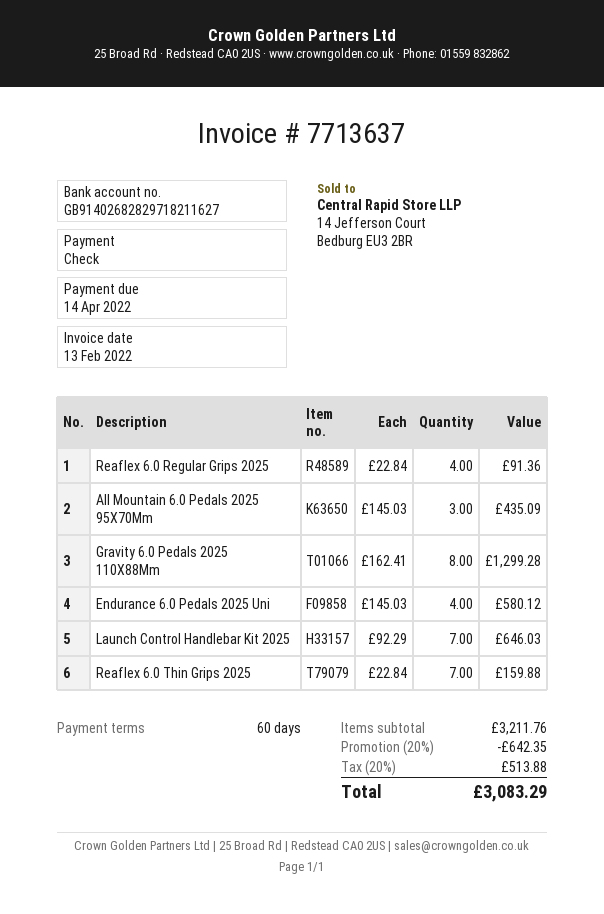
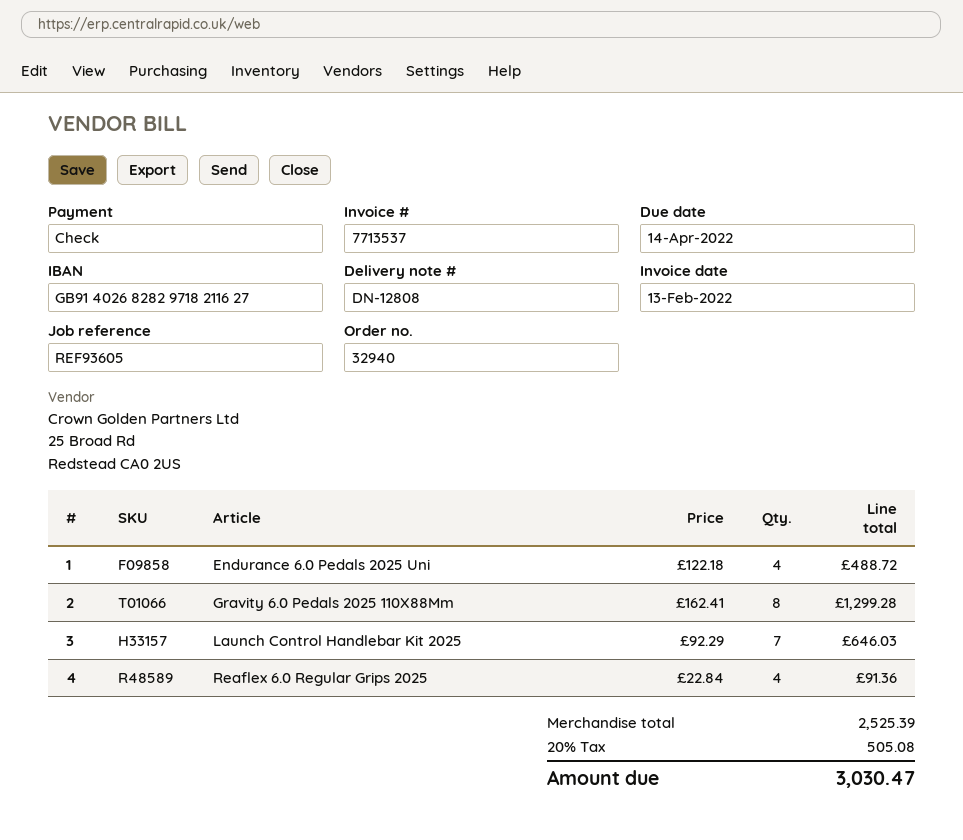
invoice number: 7713637 -> 7713537
All Mountain 6.0 Pedals 2025 95X70Mm: 3 x 145.03 = 435.09 -> none
Endurance 6.0 Pedals 2025 Uni: 4 x 145.03 = 580.12 -> 4 x 122.18 = 488.72
Reaflex 6.0 Thin Grips 2025: 7 x 22.84 = 159.88 -> none
subtotal: 3211.76 -> 2525.39
discount: 20% = 642.35 -> none
tax: 20% = 513.88 -> 20% = 505.08
total: 3083.29 -> 3030.47

